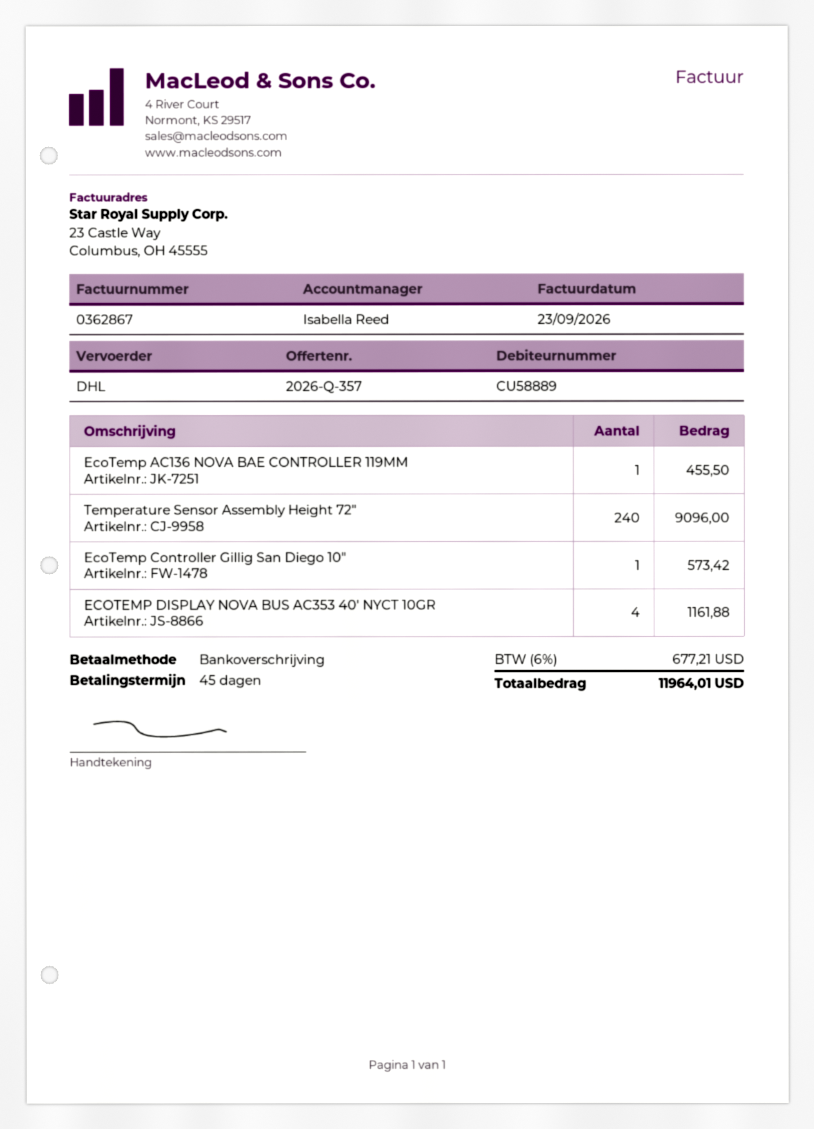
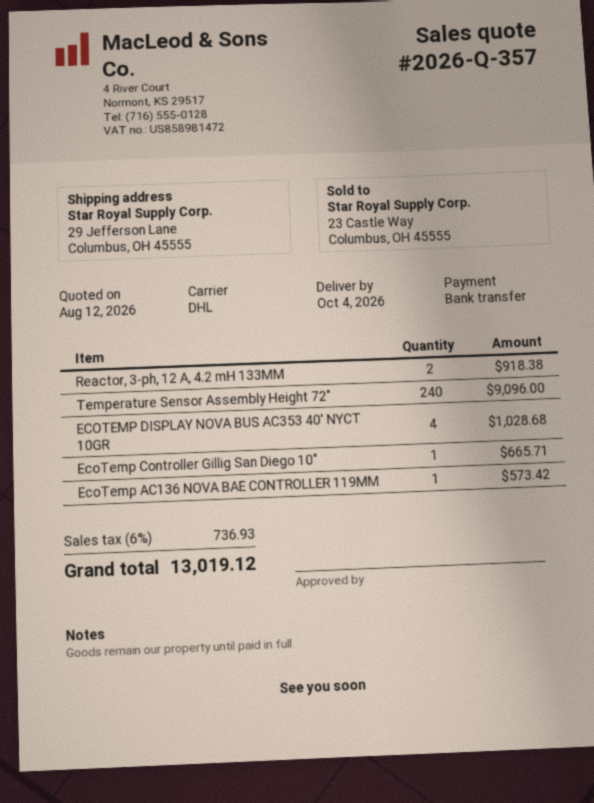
EcoTemp AC136 NOVA BAE CONTROLLER 119MM: 1 for 455.50 -> 1 for 573.42
EcoTemp Controller Gillig San Diego 10": 1 for 573.42 -> 1 for 665.71
ECOTEMP DISPLAY NOVA BUS AC353 40' NYCT 10GR: 4 for 1161.88 -> 4 for 1028.68
Reactor, 3-ph, 12 A, 4.2 mH 133MM: none -> 2 for 918.38
tax: 6% = 677.21 -> 6% = 736.93
total: 11964.01 -> 13019.12

